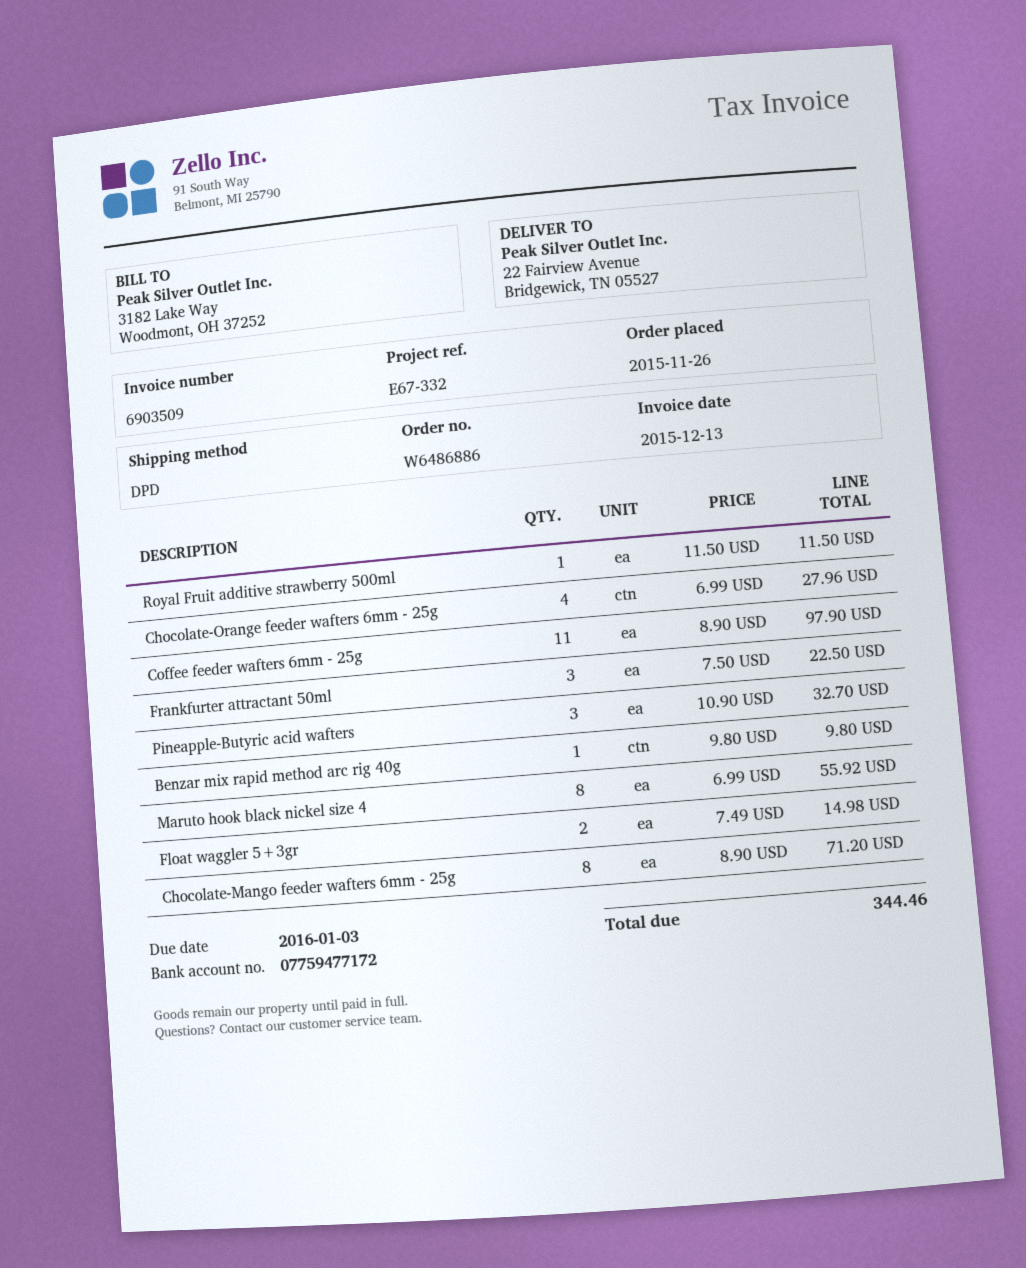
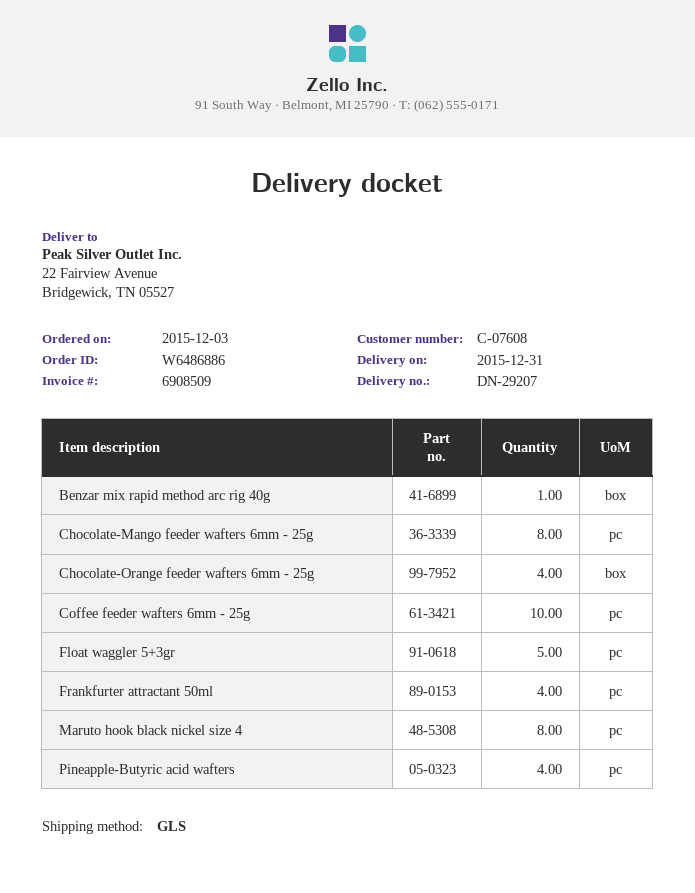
order date: 2015-11-26 -> 2015-12-03
invoice number: 6903509 -> 6908509
shipping method: DPD -> GLS
Royal Fruit additive strawberry 500ml: 1 -> none
Coffee feeder wafters 6mm - 25g: 11 -> 10
Frankfurter attractant 50ml: 3 -> 4
Pineapple-Butyric acid wafters: 3 -> 4
Float waggler 5+3gr: 2 -> 5

